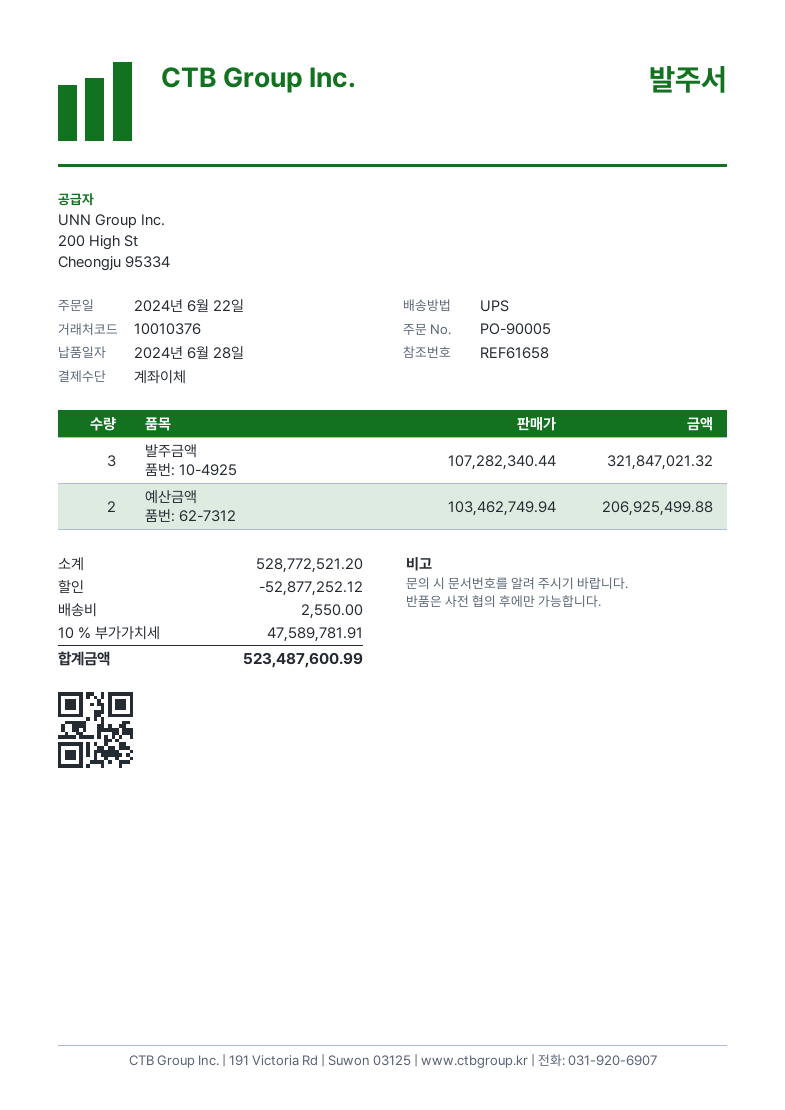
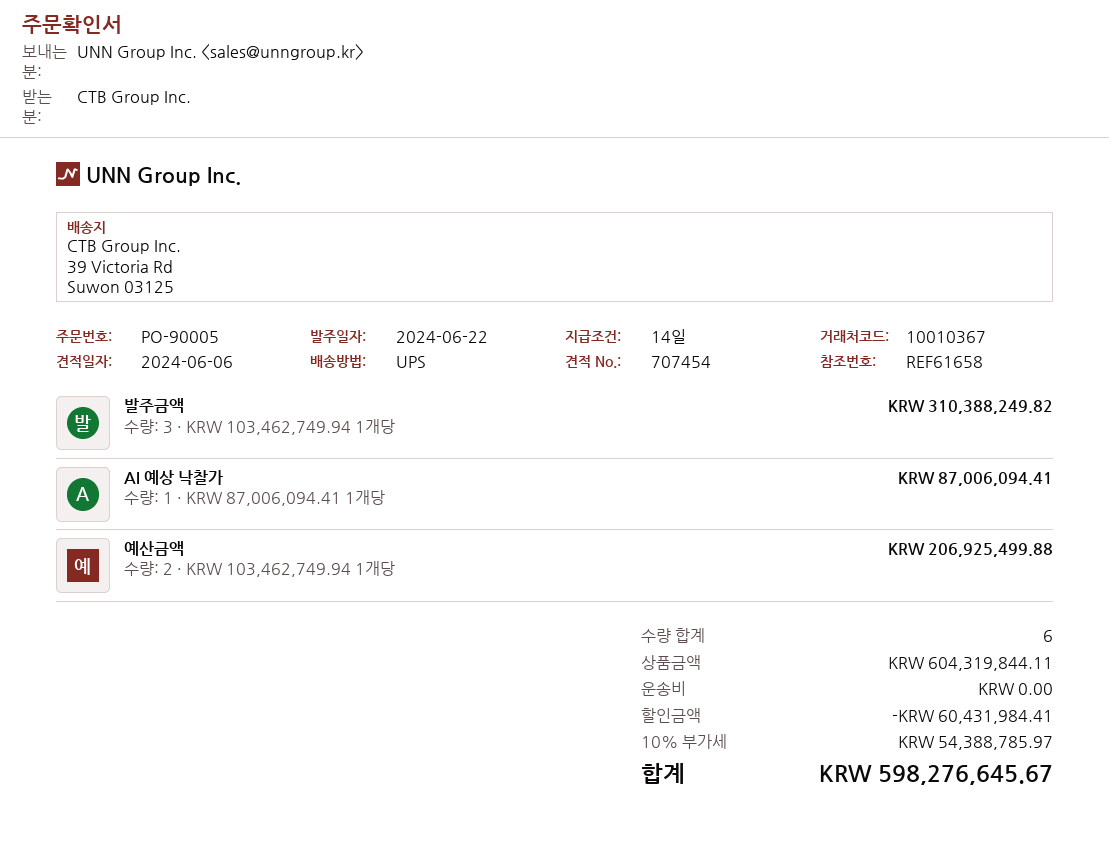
customer number: 10010376 -> 10010367
발주금액: 3 x 107282340.44 = 321847021.32 -> 3 x 103462749.94 = 310388249.82
AI 예상 낙찰가: none -> 1 x 87006094.41 = 87006094.41
subtotal: 528772521.20 -> 604319844.11
discount: 52877252.12 -> 60431984.41
shipping: 2550.00 -> 0.00
tax: 10% = 47589781.91 -> 10% = 54388785.97
total: 523487600.99 -> 598276645.67

